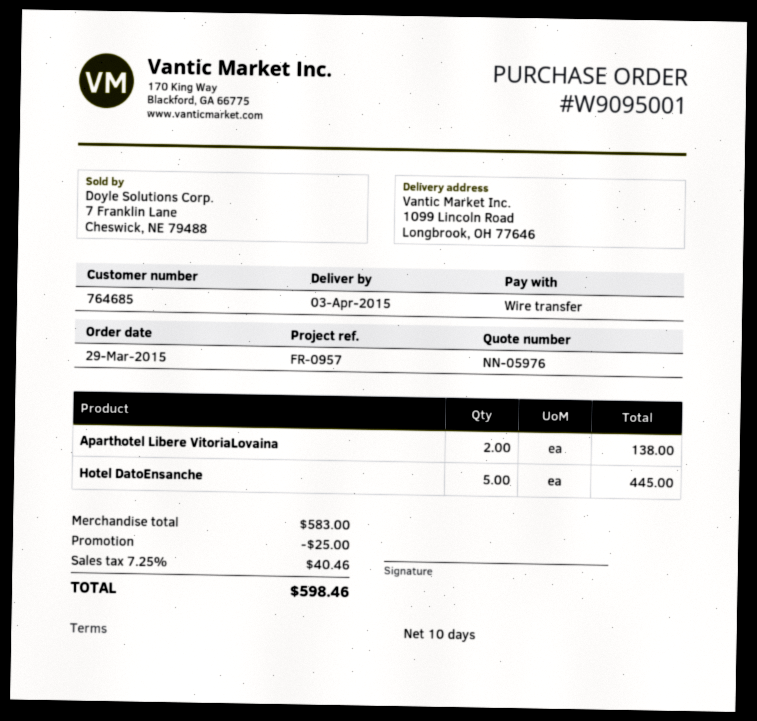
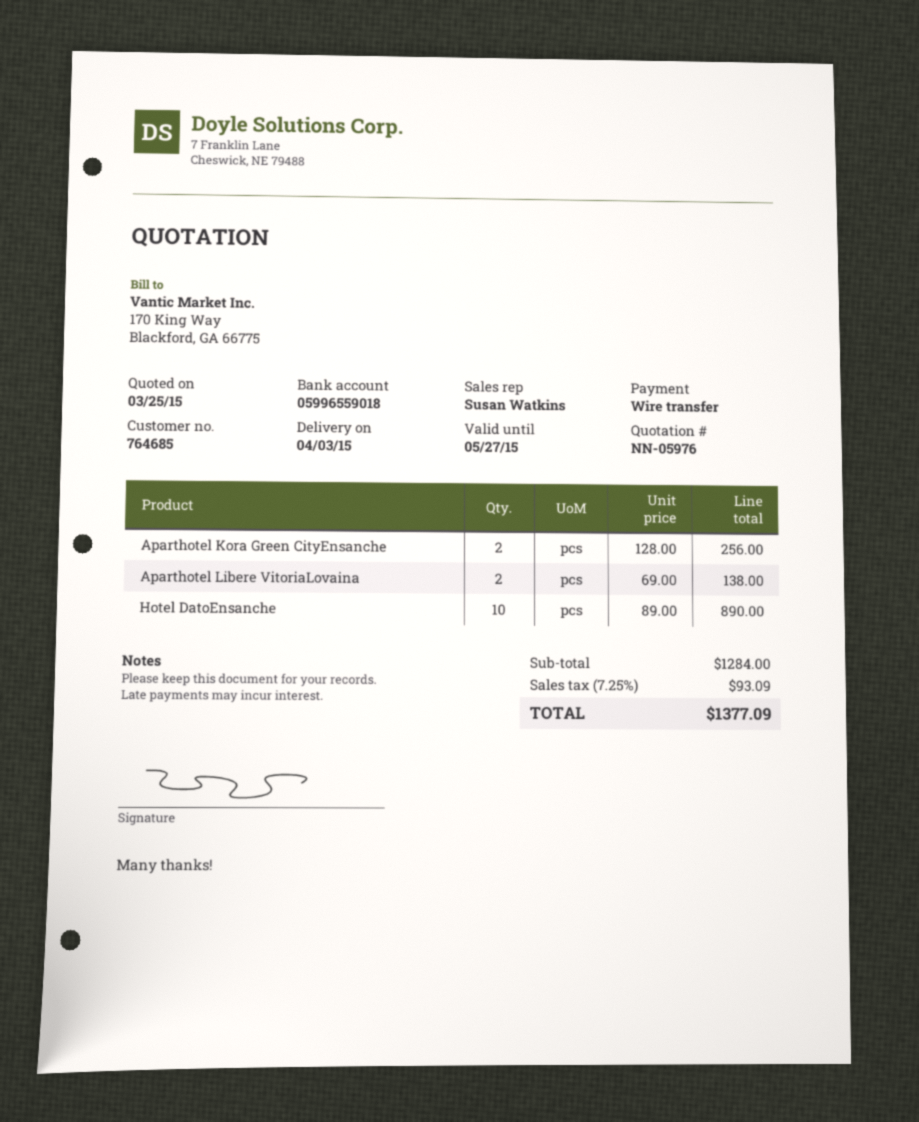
Hotel DatoEnsanche: 5 for 445.00 -> 10 for 890.00
Aparthotel Kora Green CityEnsanche: none -> 2 for 256.00
subtotal: 583.00 -> 1284.00
discount: 25.00 -> none
tax: 7.25% = 40.46 -> 7.25% = 93.09
total: 598.46 -> 1377.09

